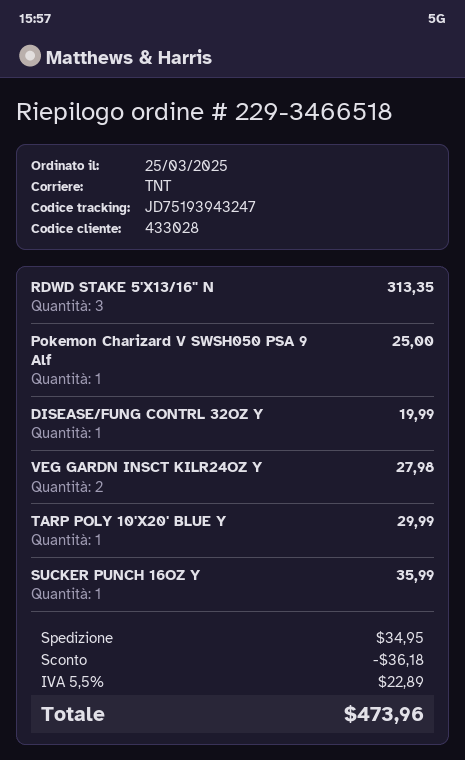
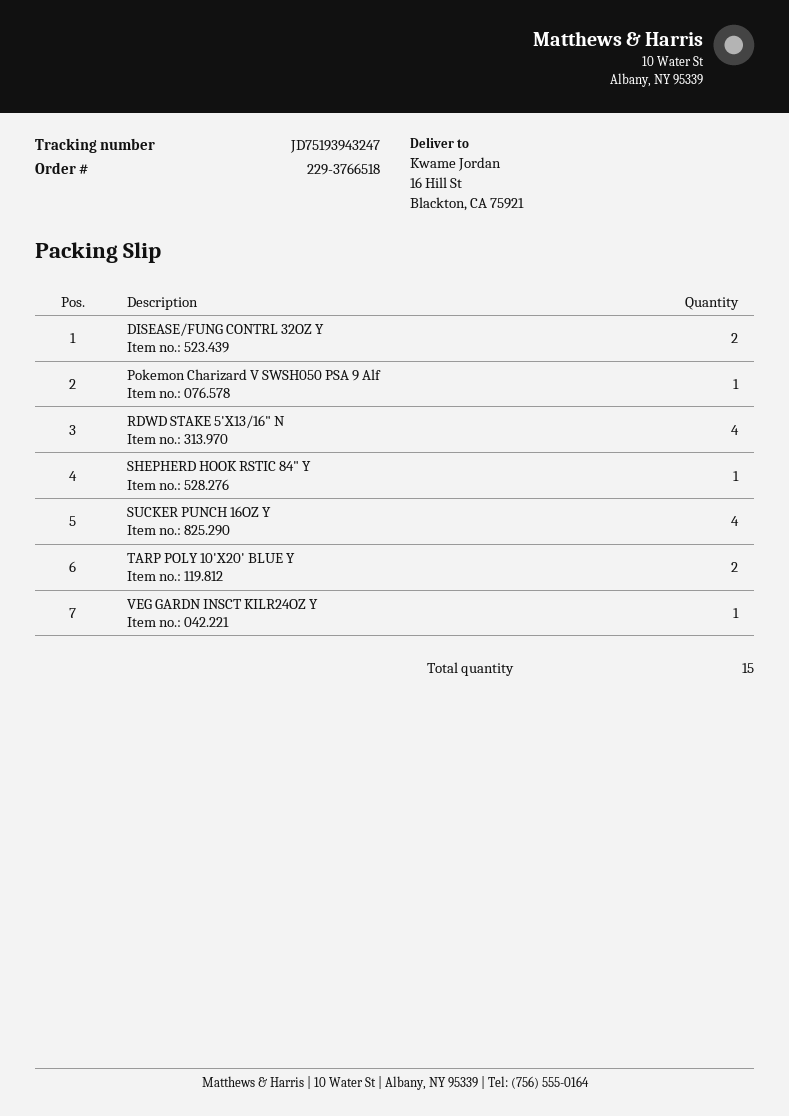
order number: 229-3466518 -> 229-3766518
RDWD STAKE 5'X13/16" N: 3 -> 4
DISEASE/FUNG CONTRL 32OZ Y: 1 -> 2
VEG GARDN INSCT KILR24OZ Y: 2 -> 1
TARP POLY 10'X20' BLUE Y: 1 -> 2
SUCKER PUNCH 16OZ Y: 1 -> 4
SHEPHERD HOOK RSTIC 84" Y: none -> 1

